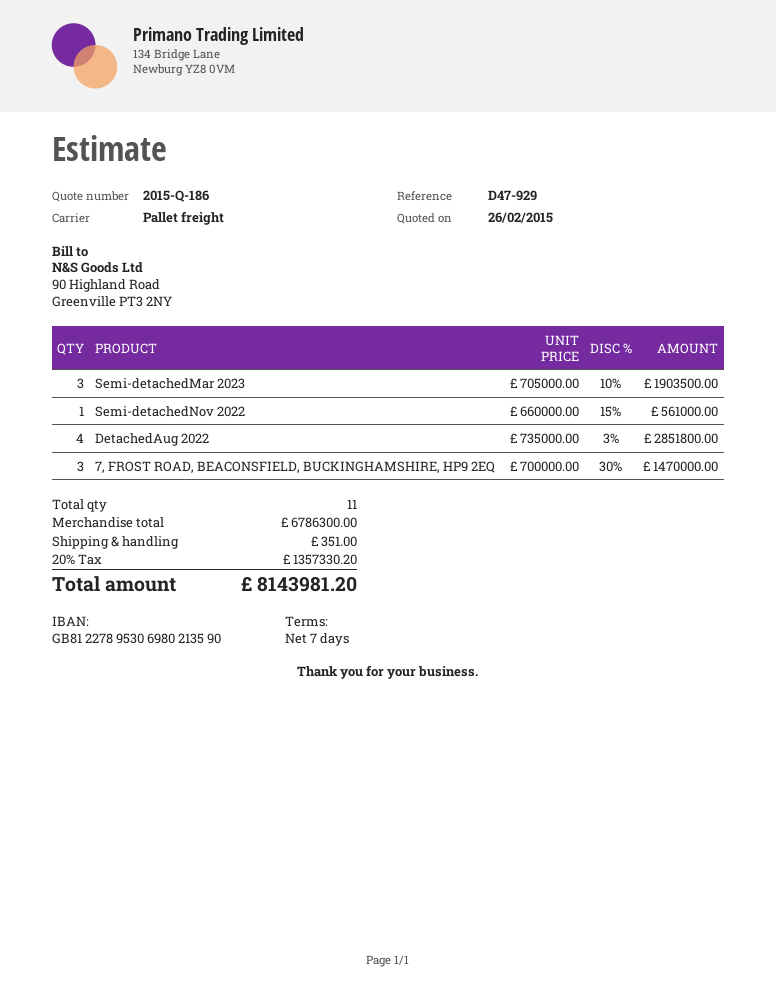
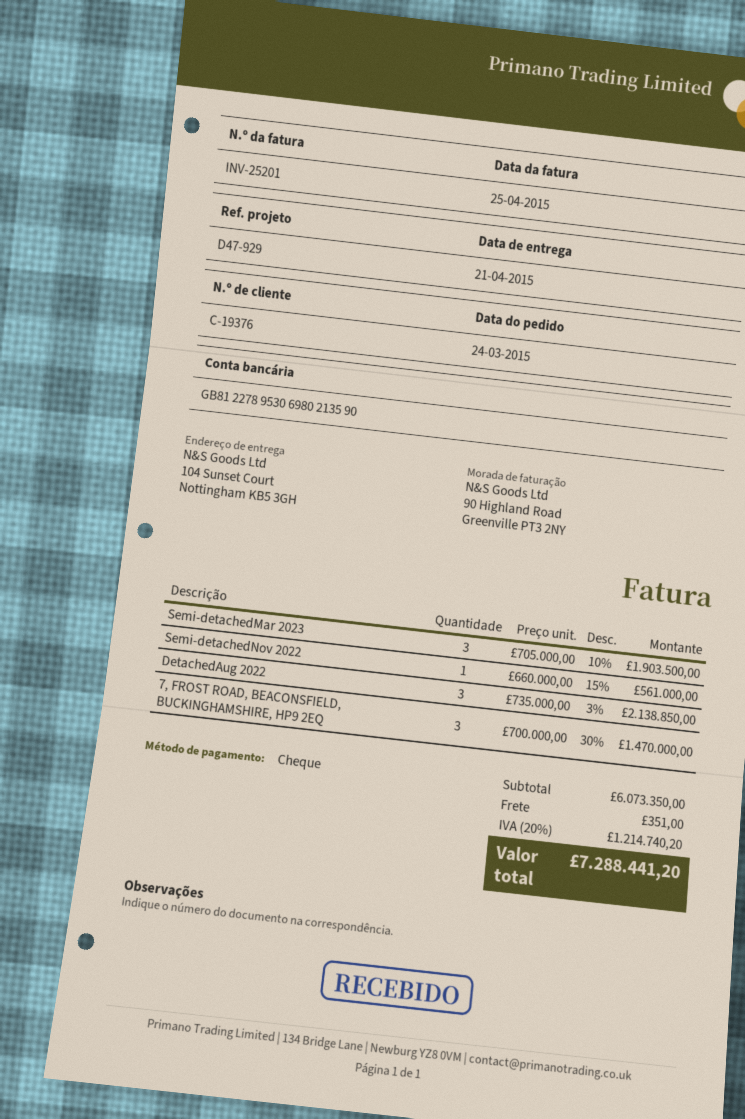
DetachedAug 2022: 4 x 735000.00 - 3% = 2851800.00 -> 3 x 735000.00 - 3% = 2138850.00
subtotal: 6786300.00 -> 6073350.00
tax: 20% = 1357330.20 -> 20% = 1214740.20
total: 8143981.20 -> 7288441.20

